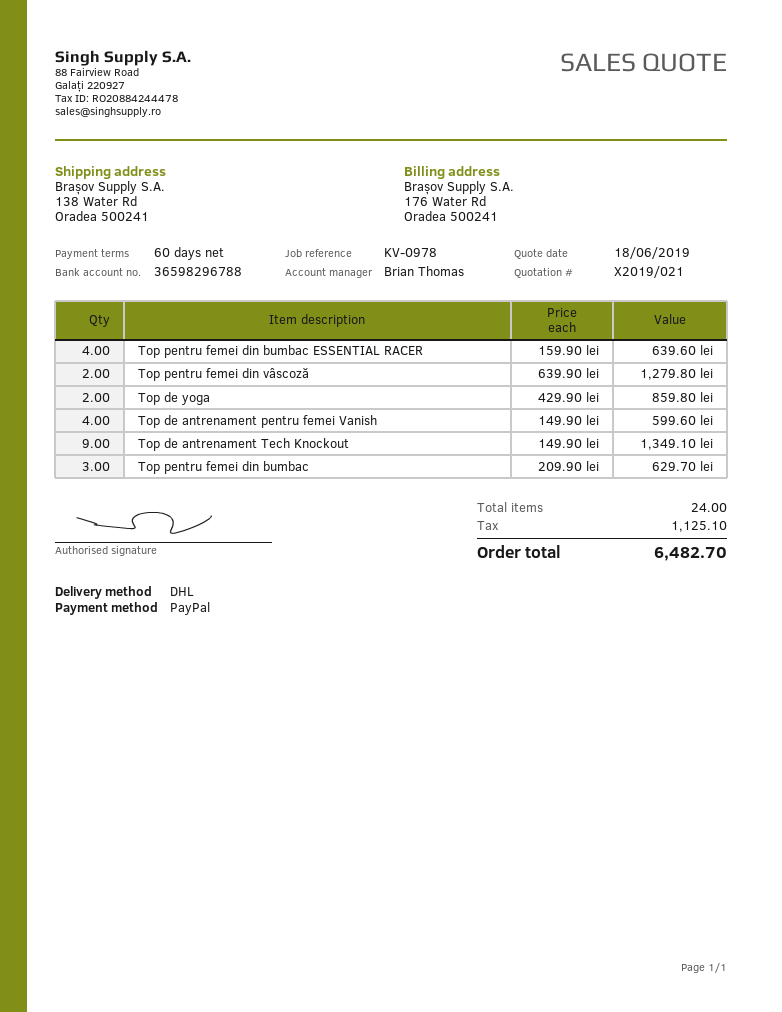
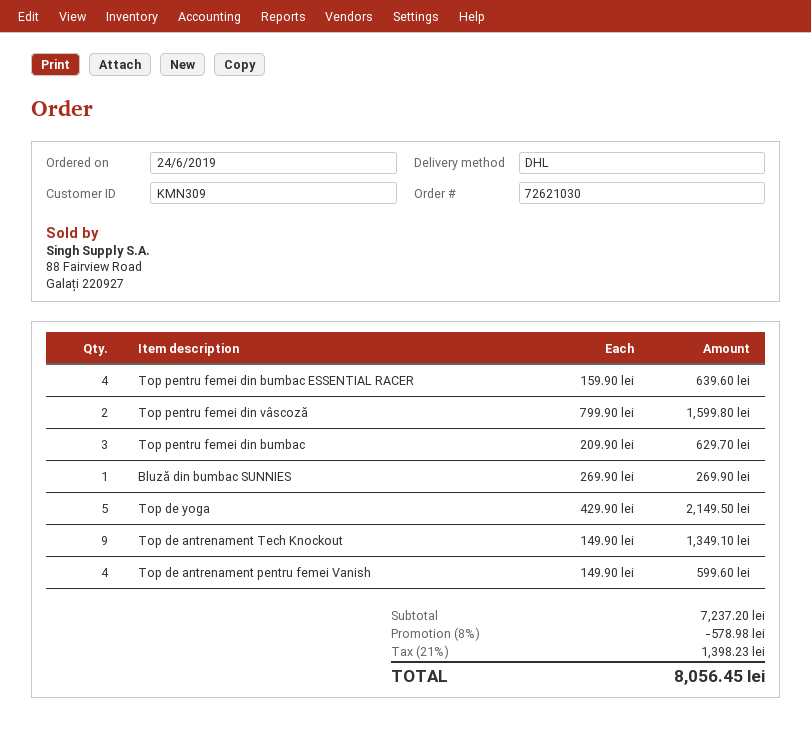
Top pentru femei din vâscoză: 2 x 639.90 = 1279.80 -> 2 x 799.90 = 1599.80
Top de yoga: 2 x 429.90 = 859.80 -> 5 x 429.90 = 2149.50
Bluză din bumbac SUNNIES: none -> 1 x 269.90 = 269.90
discount: none -> 8% = 578.98
tax: 1125.10 -> 1398.23
total: 6482.70 -> 8056.45

